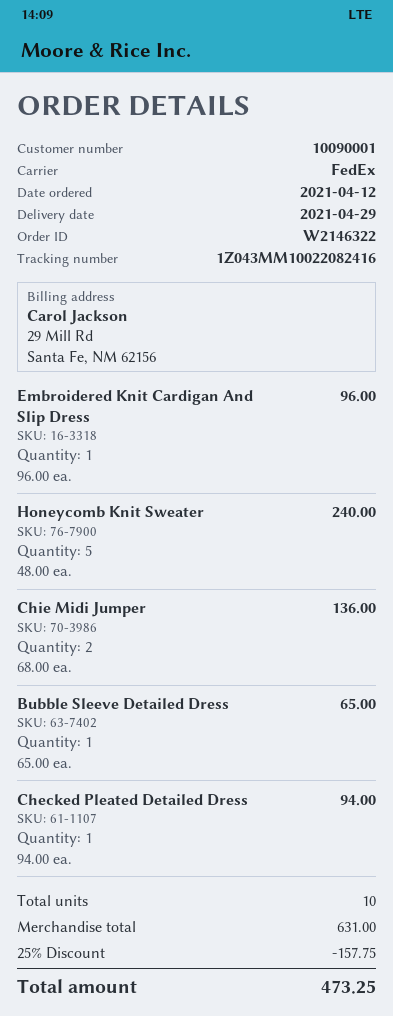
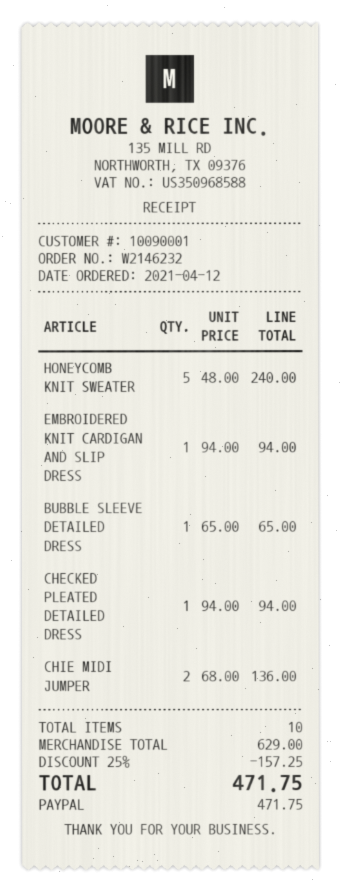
order number: W2146322 -> W2146232
Embroidered Knit Cardigan And Slip Dress: 1 x 96.00 = 96.00 -> 1 x 94.00 = 94.00
subtotal: 631.00 -> 629.00
discount: 25% = 157.75 -> 25% = 157.25
total: 473.25 -> 471.75

